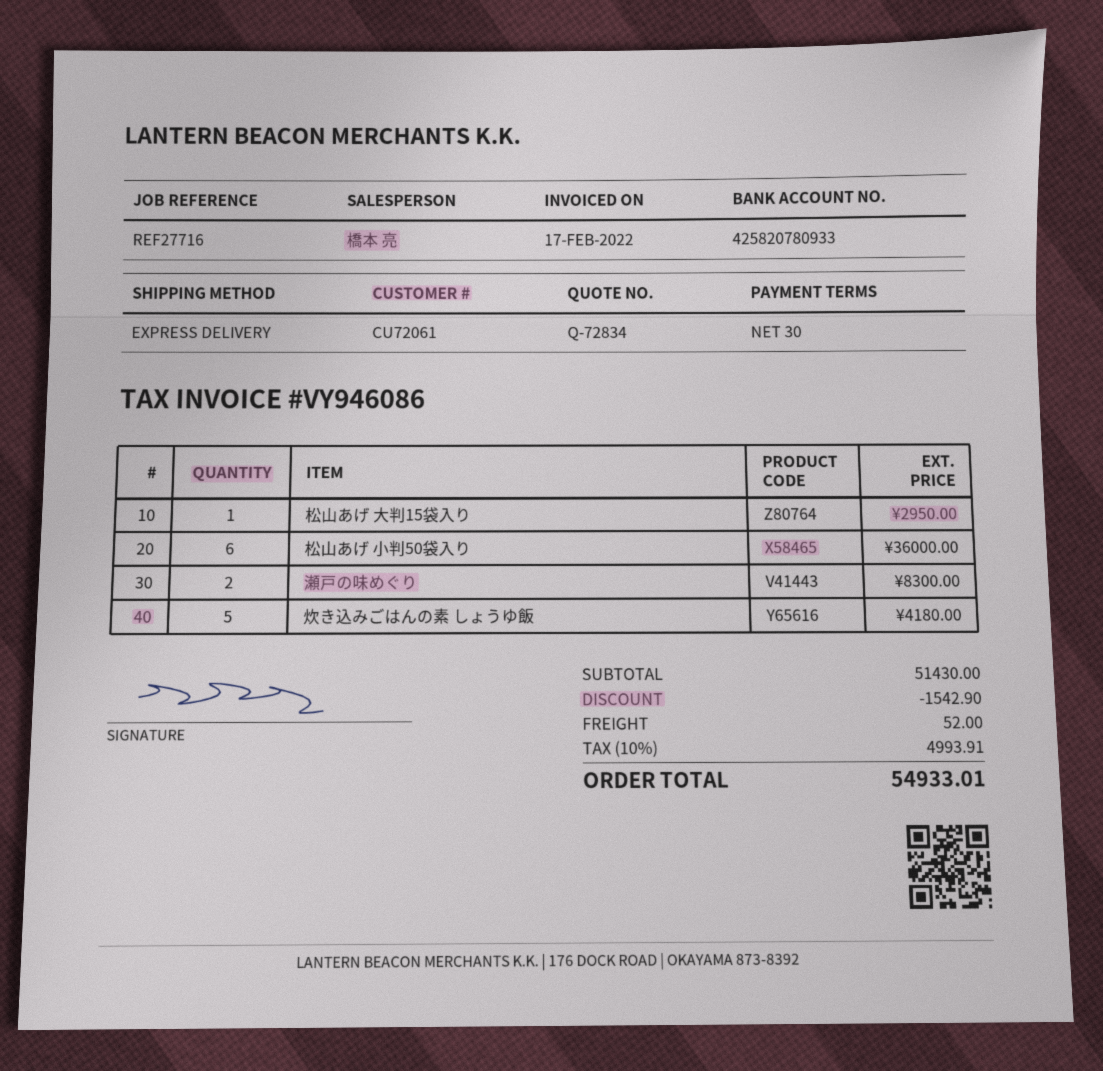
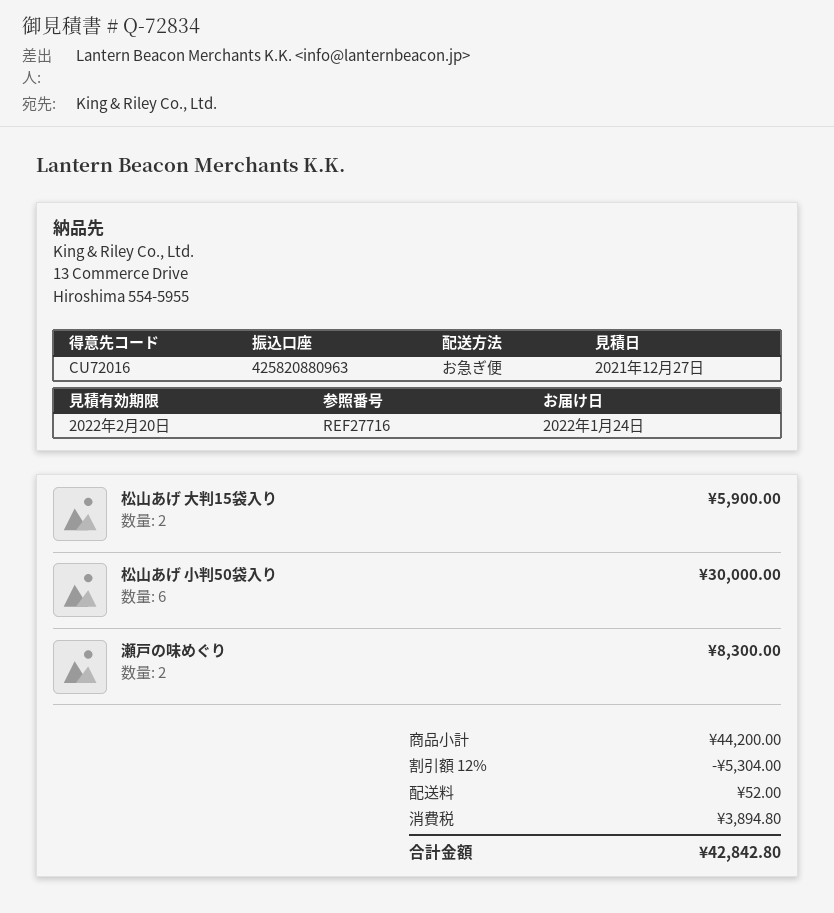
customer number: CU72061 -> CU72016
bank account: 425820780933 -> 425820880963
松山あげ 大判15袋入り: 1 for 2950.00 -> 2 for 5900.00
松山あげ 小判50袋入り: 6 for 36000.00 -> 6 for 30000.00
炊き込みごはんの素 しょうゆ飯: 5 for 4180.00 -> none
subtotal: 51430.00 -> 44200.00
discount: 1542.90 -> 5304.00
tax: 4993.91 -> 3894.80
total: 54933.01 -> 42842.80

